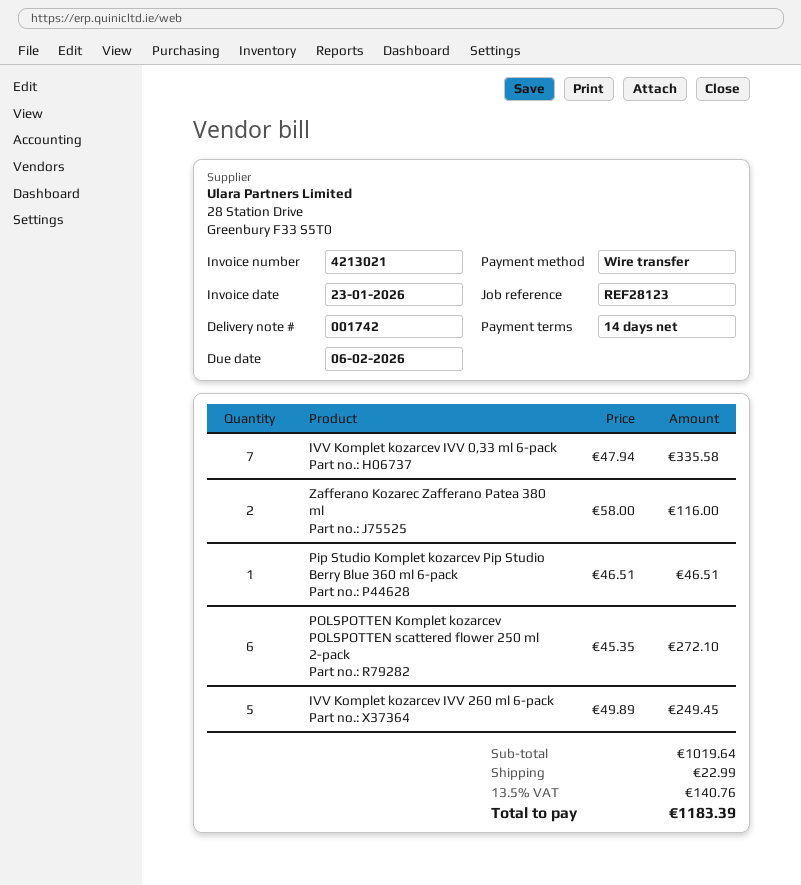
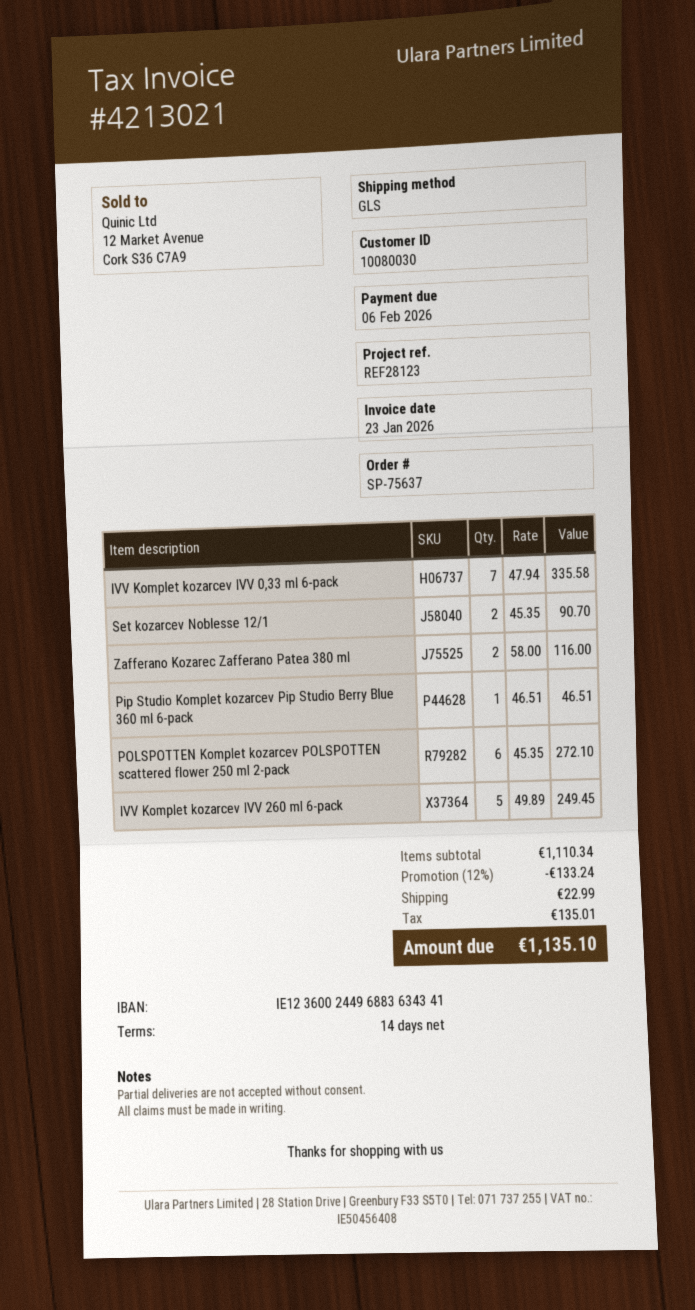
Set kozarcev Noblesse 12/1: none -> 2 x 45.35 = 90.70
subtotal: 1019.64 -> 1110.34
discount: none -> 12% = 133.24
tax: 140.76 -> 135.01
total: 1183.39 -> 1135.10

